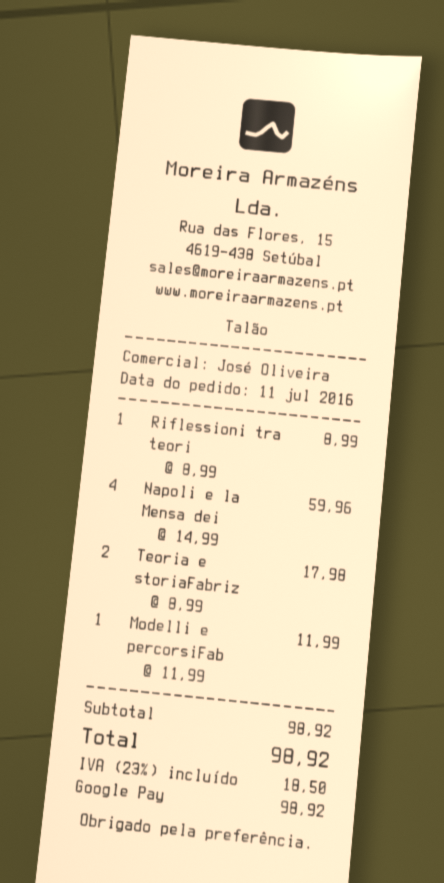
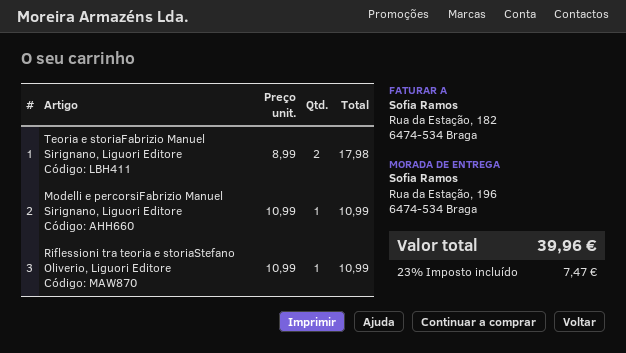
Riflessioni tra teori: 1 x 8.99 = 8.99 -> 1 x 10.99 = 10.99
Napoli e la Mensa dei: 4 x 14.99 = 59.96 -> none
Modelli e percorsiFab: 1 x 11.99 = 11.99 -> 1 x 10.99 = 10.99
tax: 23% = 18.50 -> 23% = 7.47
total: 98.92 -> 39.96

